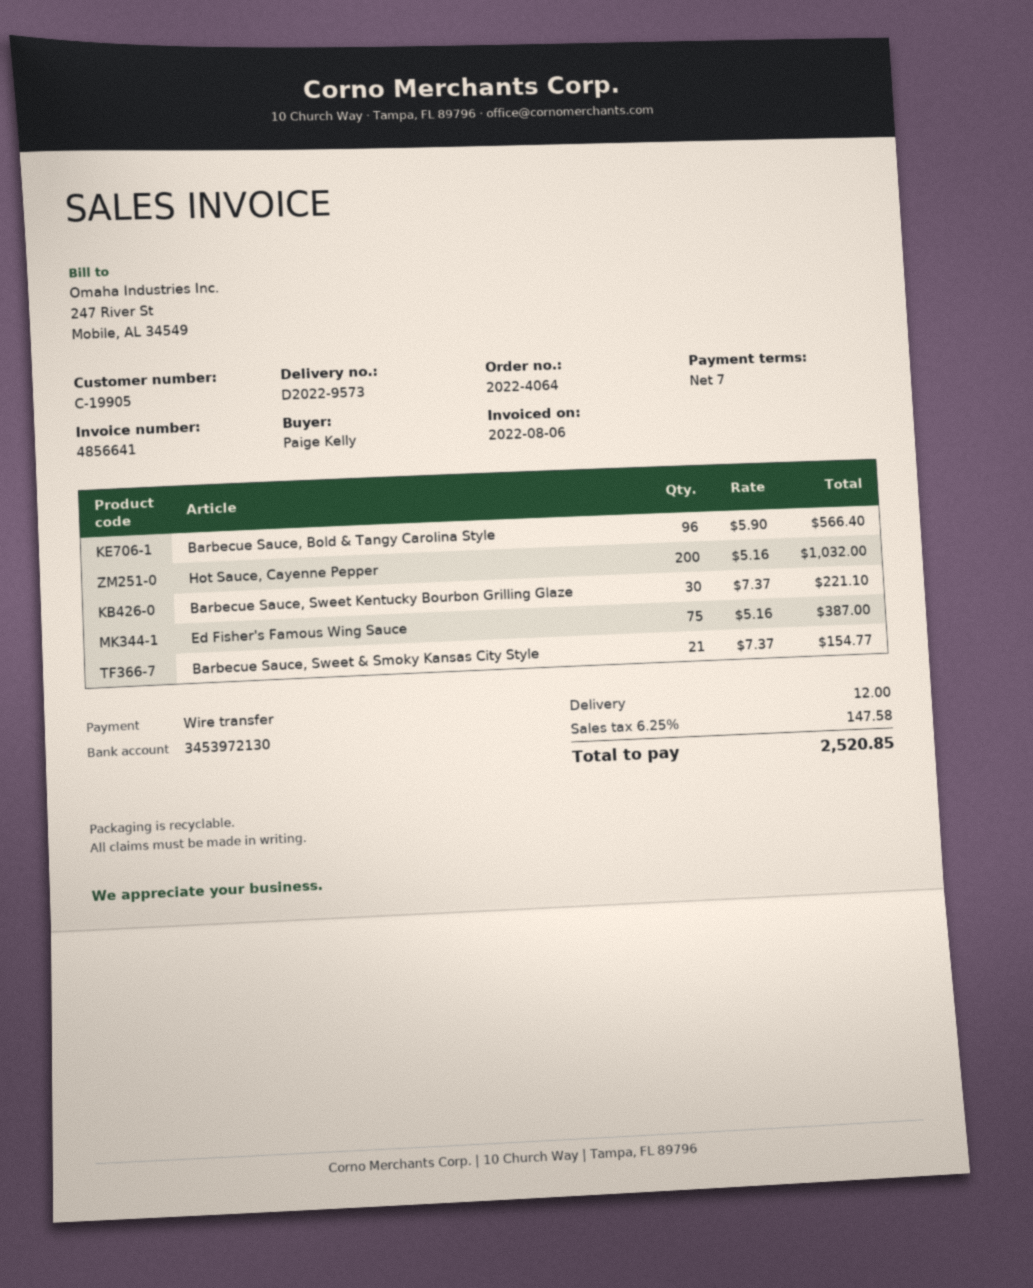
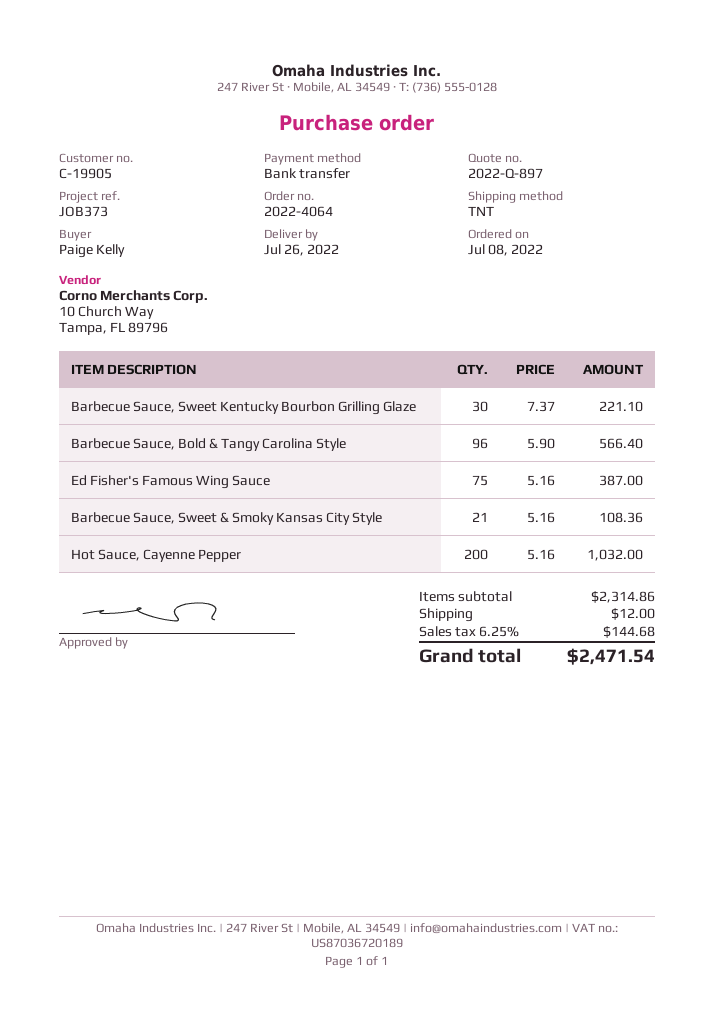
Barbecue Sauce, Sweet & Smoky Kansas City Style: 21 x 7.37 = 154.77 -> 21 x 5.16 = 108.36
tax: 6.25% = 147.58 -> 6.25% = 144.68
total: 2520.85 -> 2471.54

